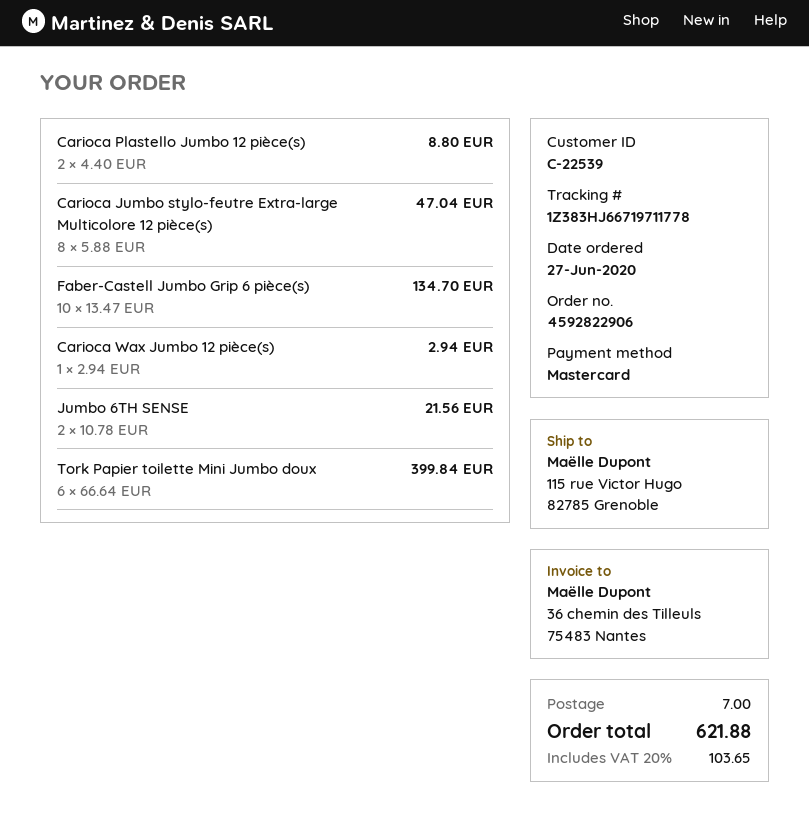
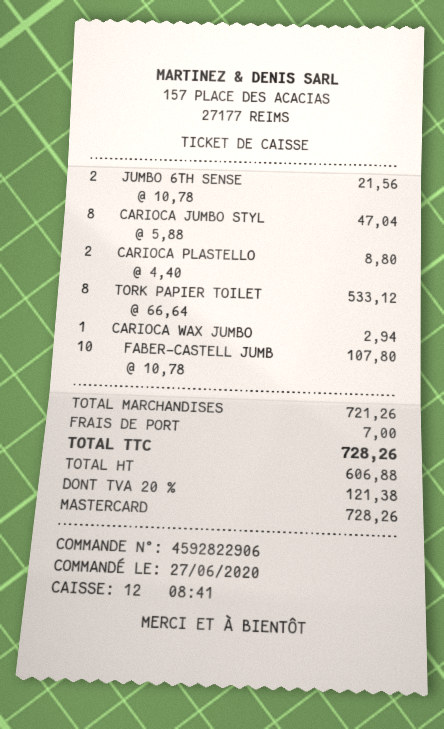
Faber-Castell Jumbo Grip 6 pièce(s): 10 x 13.47 = 134.70 -> 10 x 10.78 = 107.80
Tork Papier toilette Mini Jumbo doux: 6 x 66.64 = 399.84 -> 8 x 66.64 = 533.12
tax: 20% = 103.65 -> 20% = 121.38
total: 621.88 -> 728.26

